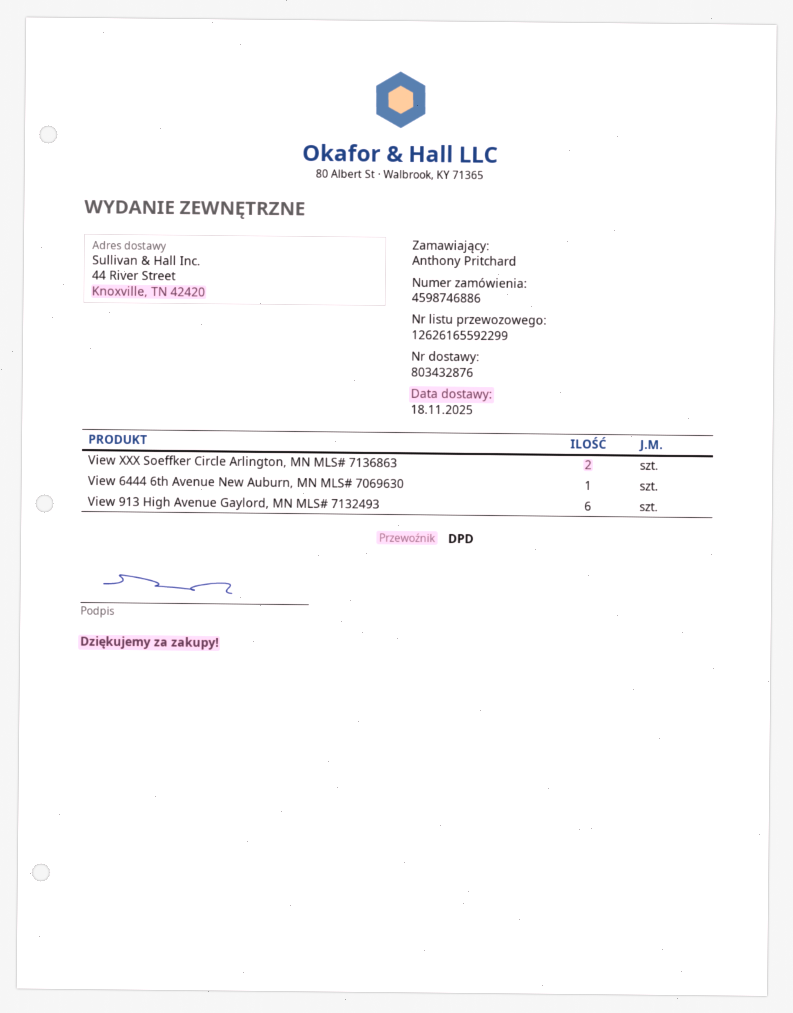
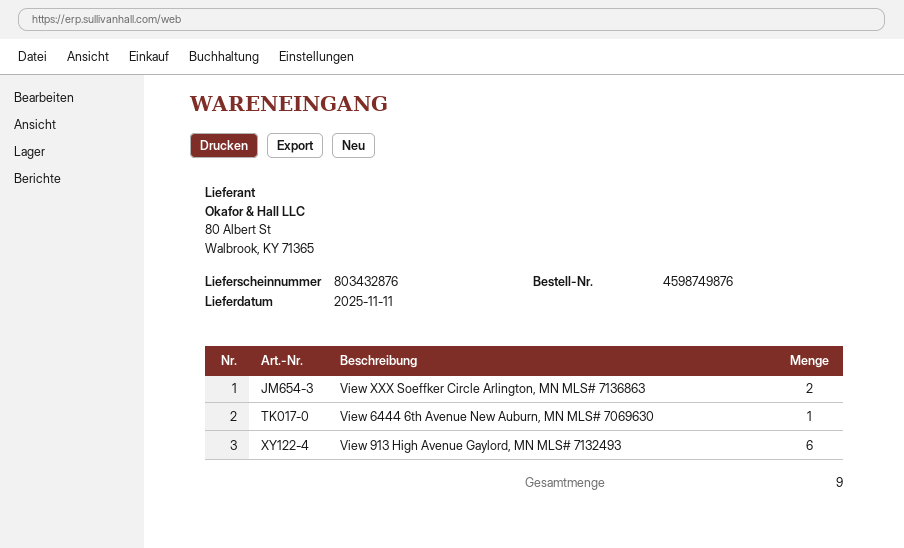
order number: 4598746886 -> 4598749876
delivery date: 2025-11-18 -> 2025-11-11

